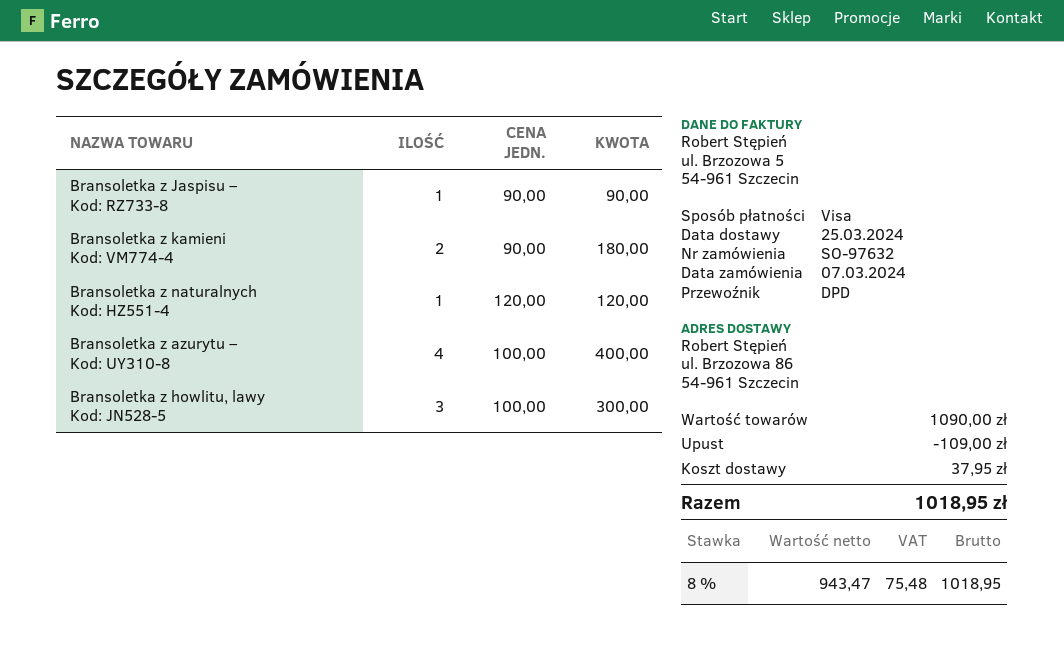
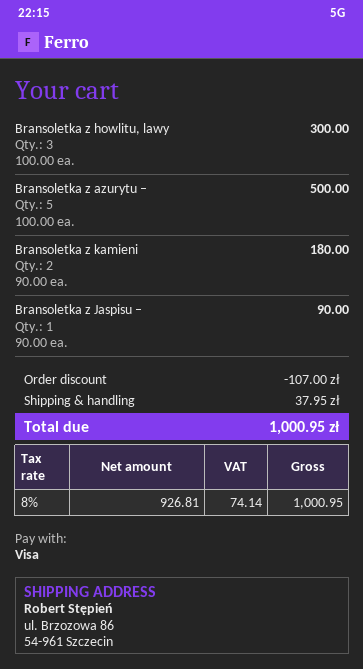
Bransoletka z naturalnych: 1 x 120.00 = 120.00 -> none
Bransoletka z azurytu –: 4 x 100.00 = 400.00 -> 5 x 100.00 = 500.00
discount: 109.00 -> 107.00
net: 943.47 -> 926.81
tax: 8% = 75.48 -> 8% = 74.14
total: 1018.95 -> 1000.95

